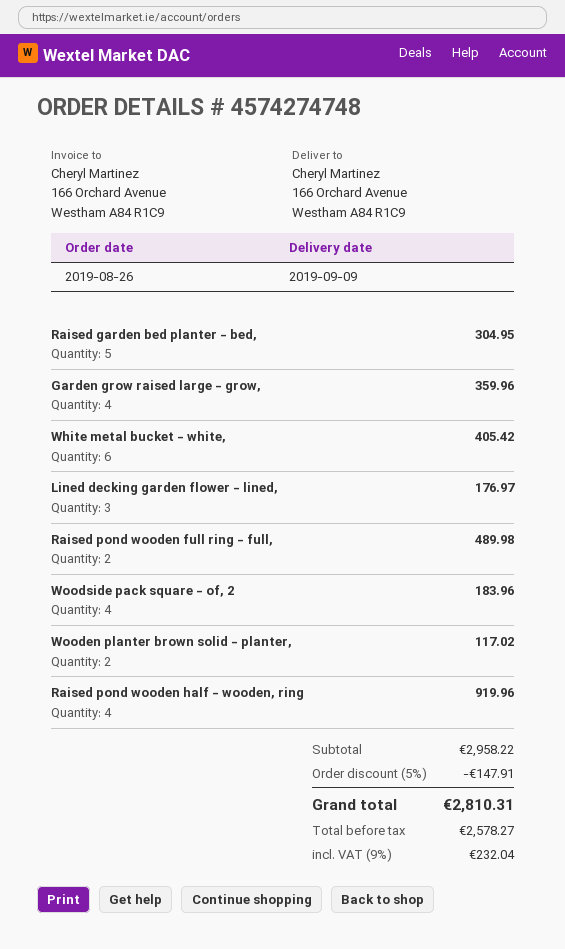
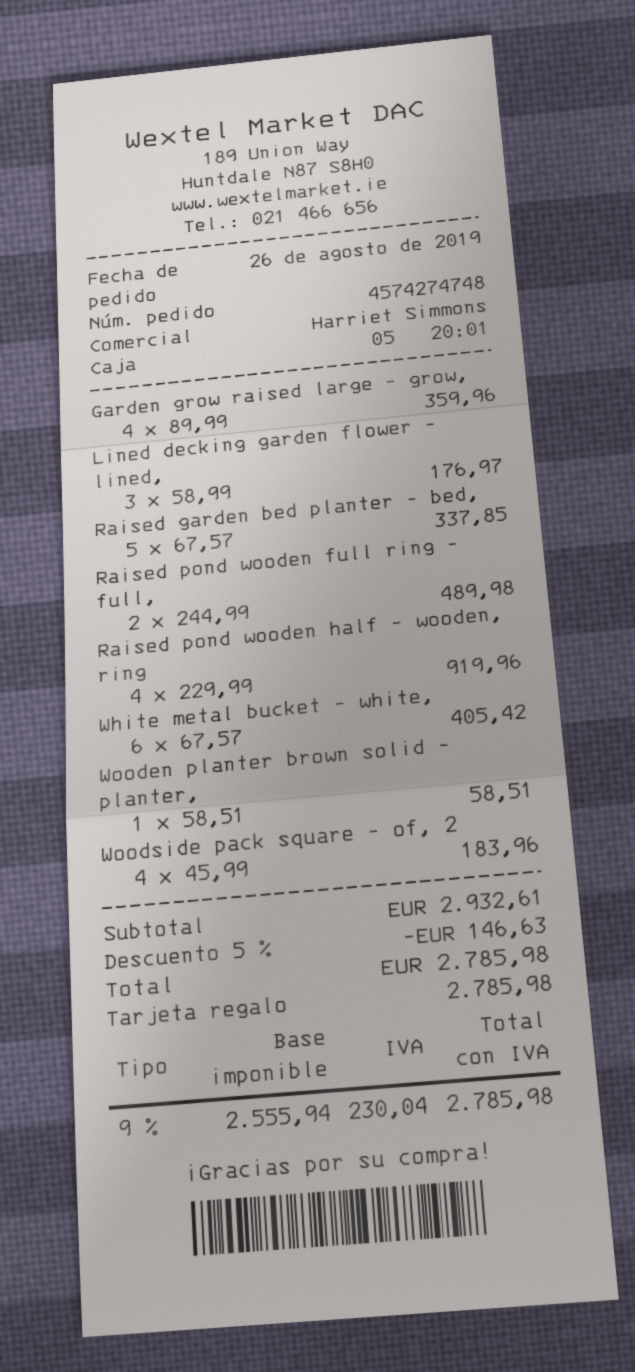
Raised garden bed planter - bed,: 5 for 304.95 -> 5 for 337.85
Wooden planter brown solid - planter,: 2 for 117.02 -> 1 for 58.51
subtotal: 2958.22 -> 2932.61
discount: 5% = 147.91 -> 5% = 146.63
net: 2578.27 -> 2555.94
tax: 9% = 232.04 -> 9% = 230.04
total: 2810.31 -> 2785.98

